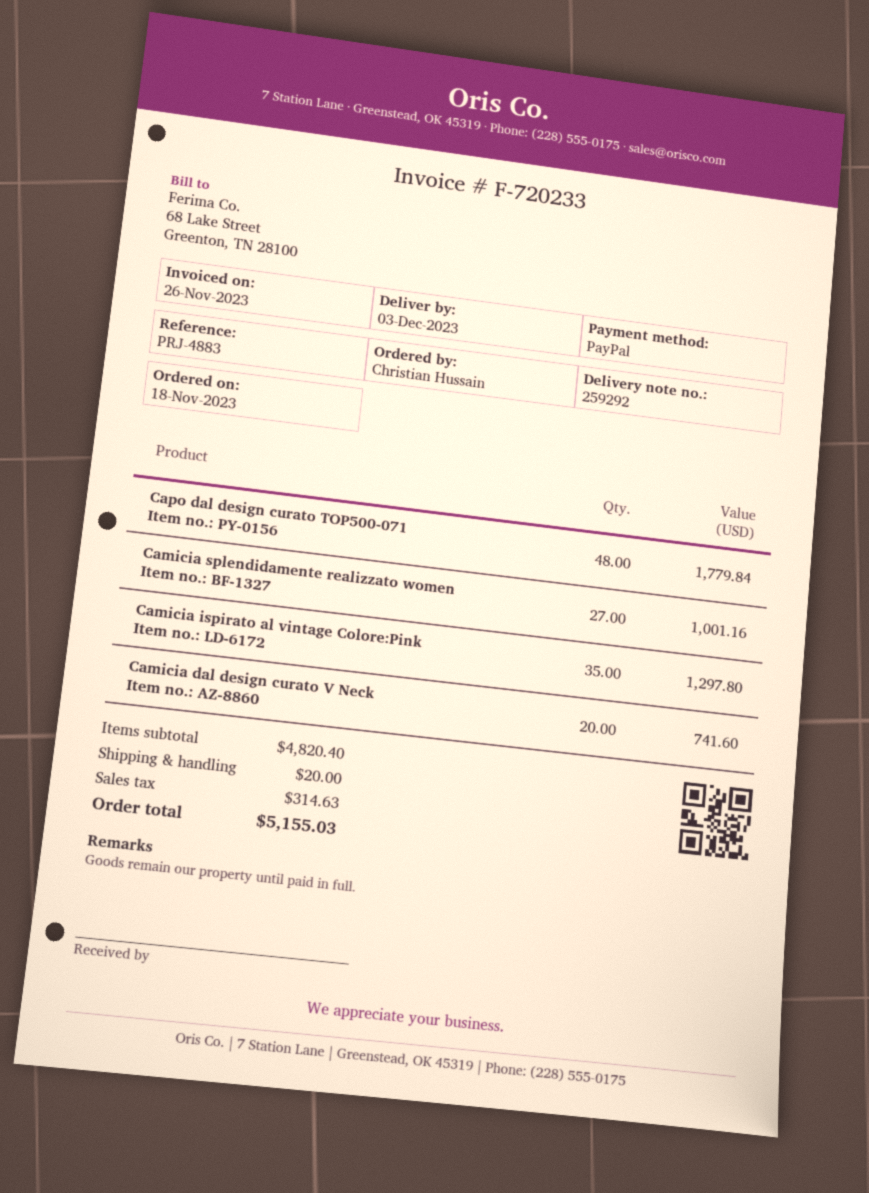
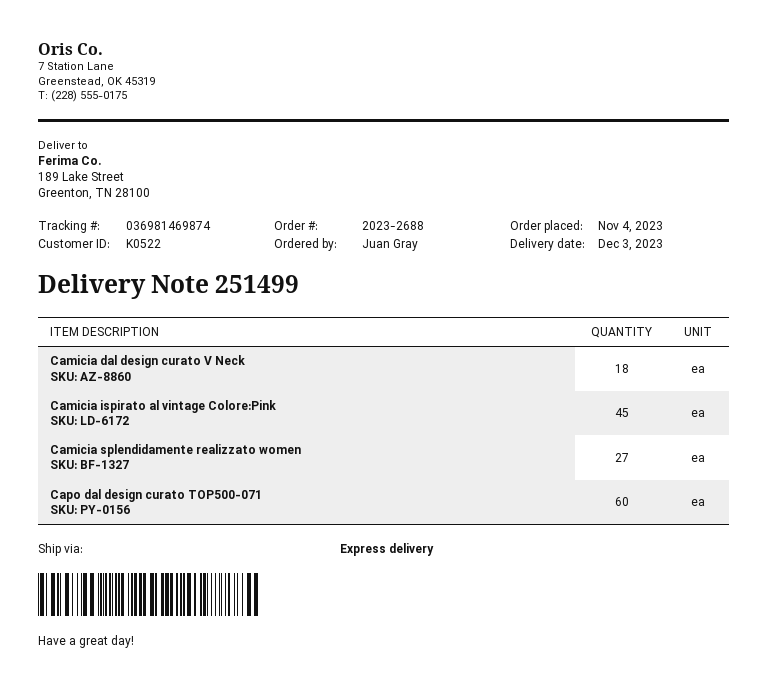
order date: 2023-11-18 -> 2023-11-04
delivery note number: 259292 -> 251499
ordered by: Christian Hussain -> Juan Gray
Capo dal design curato TOP500-071: 48 -> 60
Camicia ispirato al vintage Colore:Pink: 35 -> 45
Camicia dal design curato V Neck: 20 -> 18

